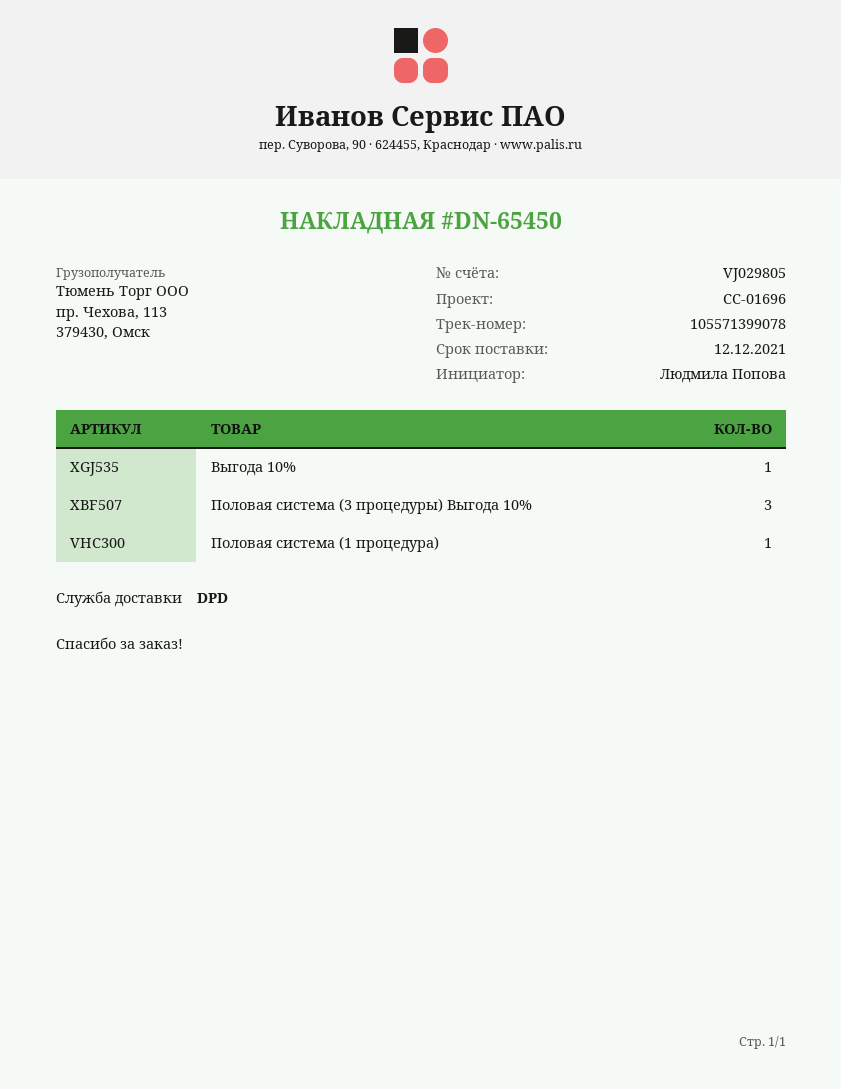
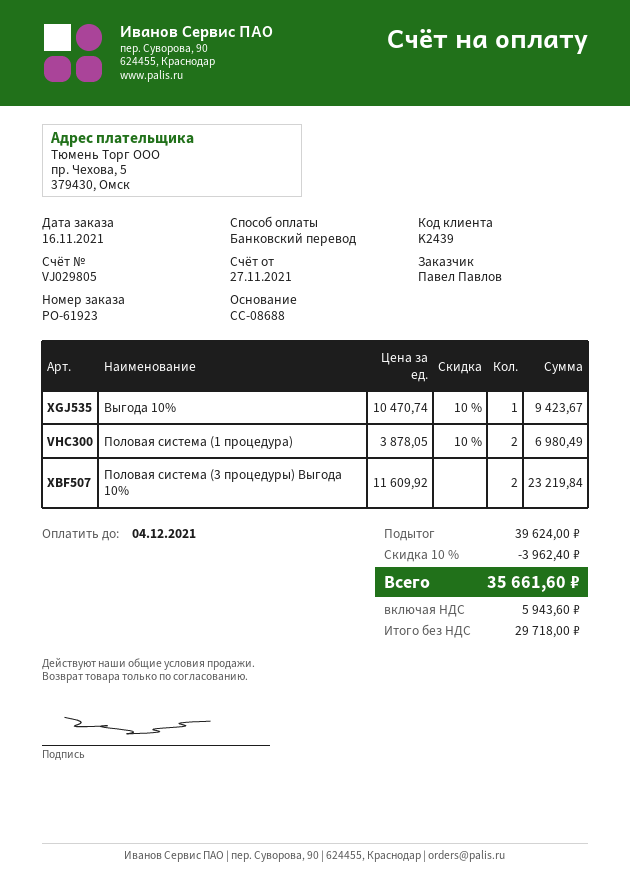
reference: CC-01696 -> CC-08688
ordered by: Людмила Попова -> Павел Павлов
Половая система (3 процедуры) Выгода 10%: 3 -> 2
Половая система (1 процедура): 1 -> 2

